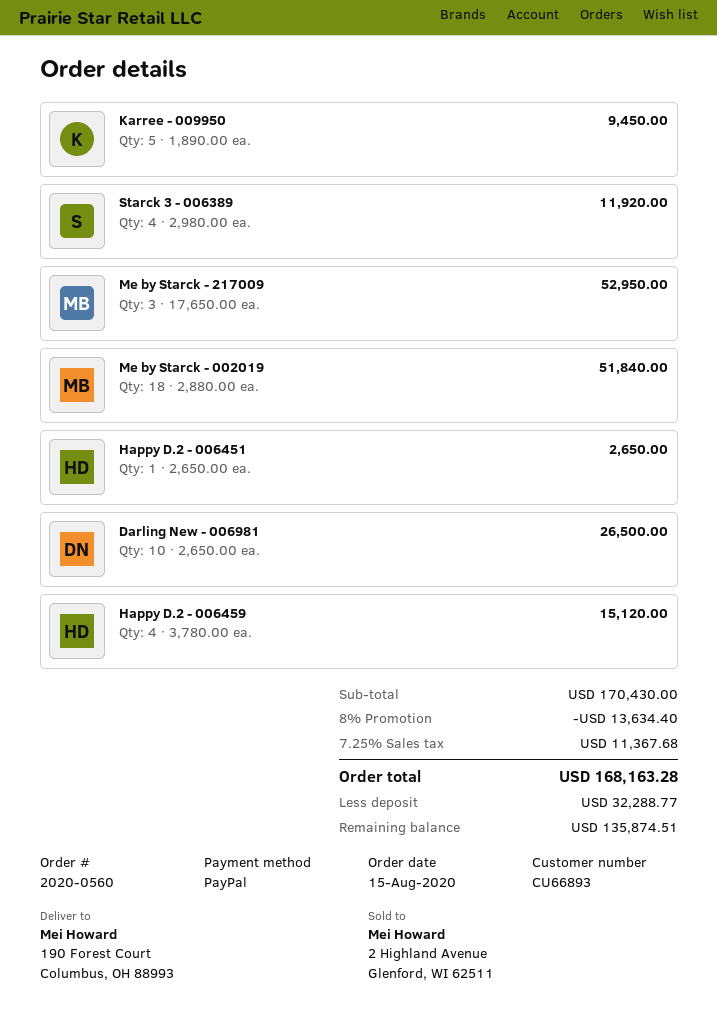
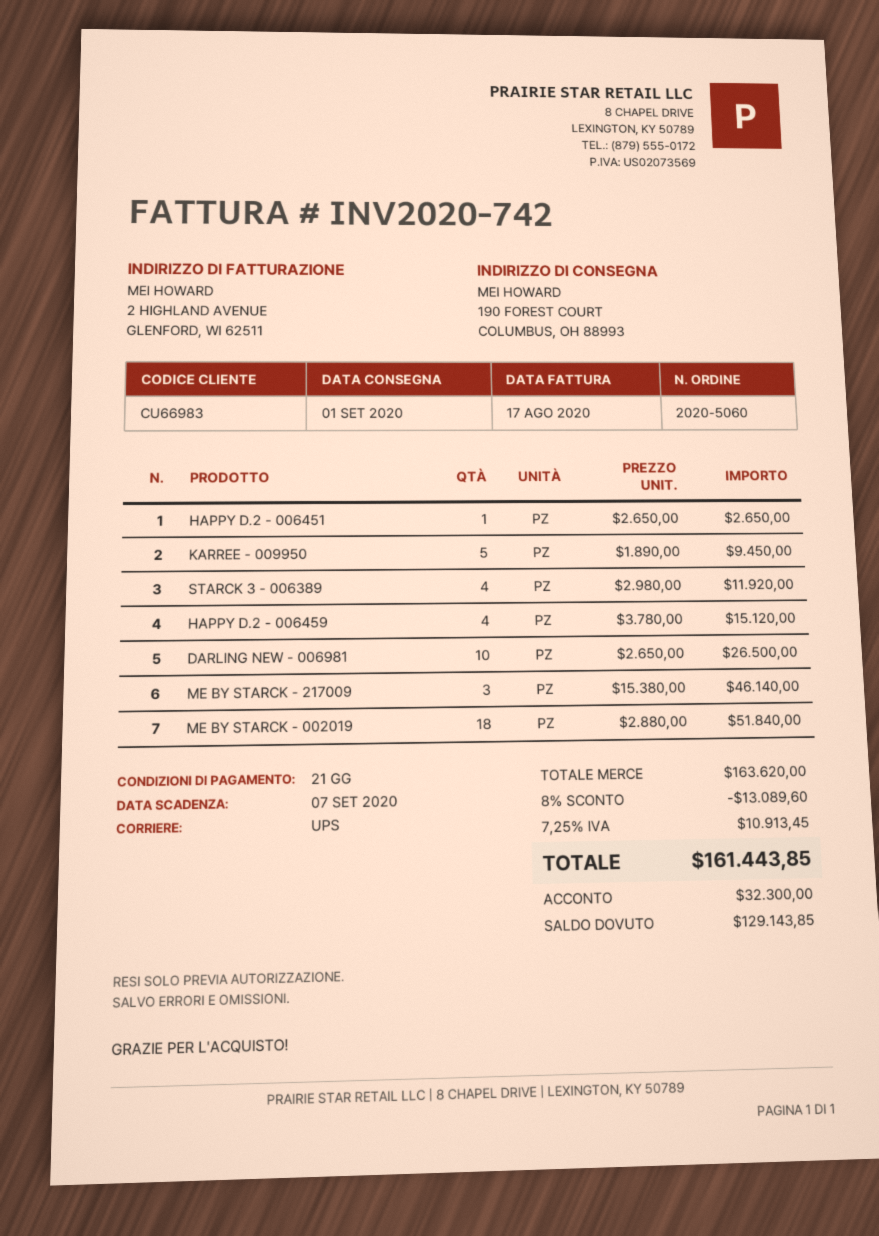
order number: 2020-0560 -> 2020-5060
customer number: CU66893 -> CU66983
Me by Starck - 217009: 3 x 17650.00 = 52950.00 -> 3 x 15380.00 = 46140.00
subtotal: 170430.00 -> 163620.00
discount: 8% = 13634.40 -> 8% = 13089.60
tax: 7.25% = 11367.68 -> 7.25% = 10913.45
total: 168163.28 -> 161443.85
deposit: 32288.77 -> 32300.00
balance: 135874.51 -> 129143.85

